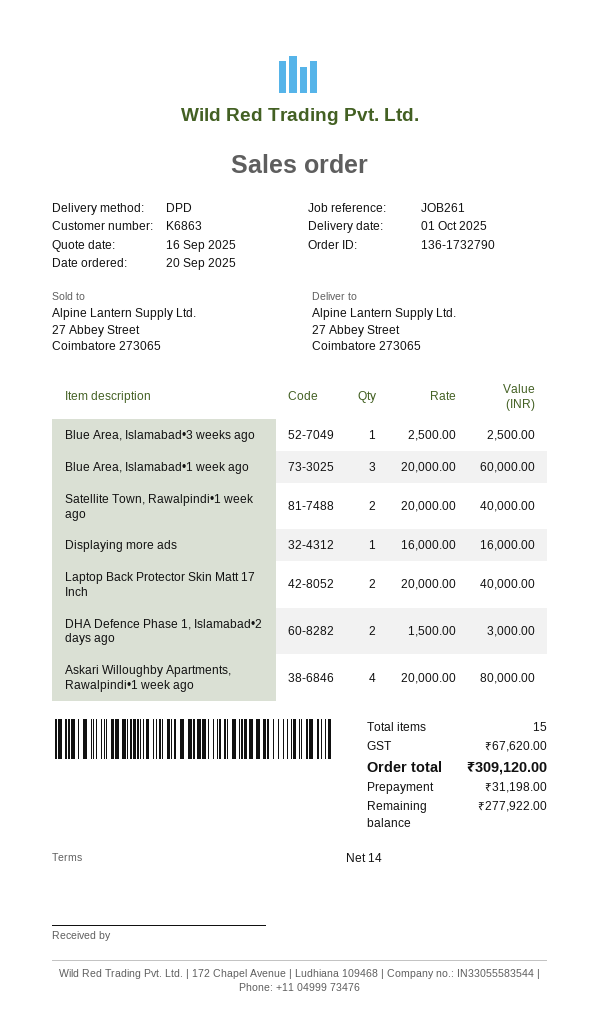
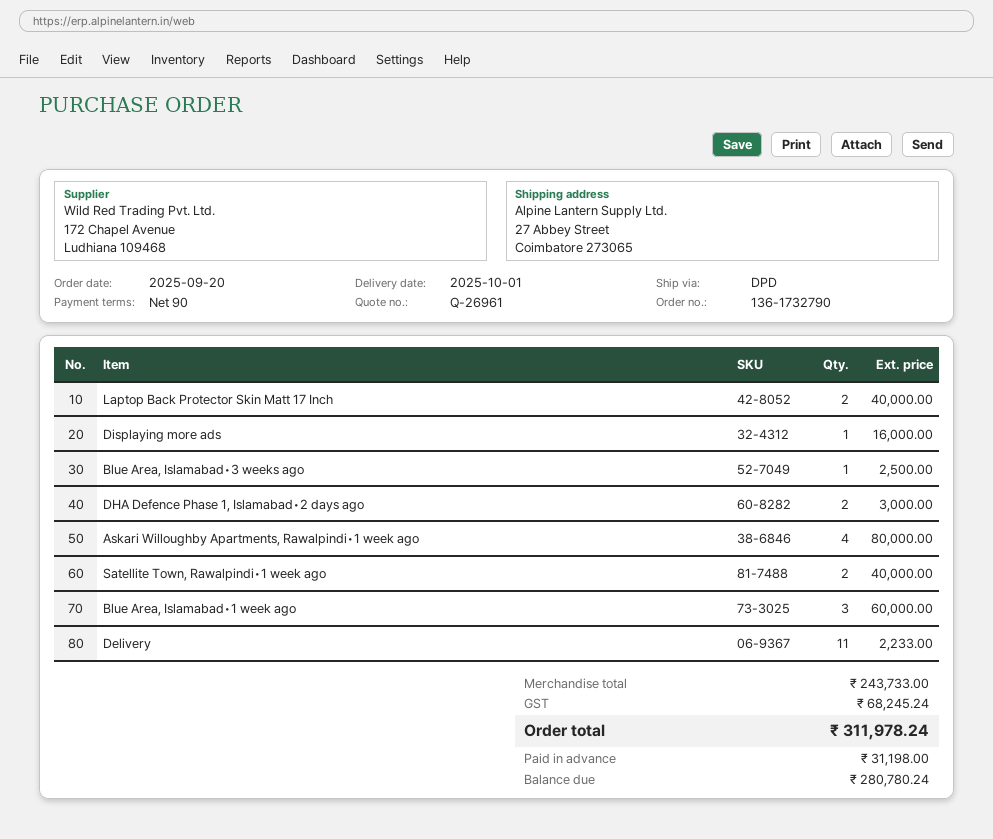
payment terms: 14 days -> 90 days
Delivery: none -> 11 for 2233.00
tax: 67620.00 -> 68245.24
total: 309120.00 -> 311978.24
balance: 277922.00 -> 280780.24

